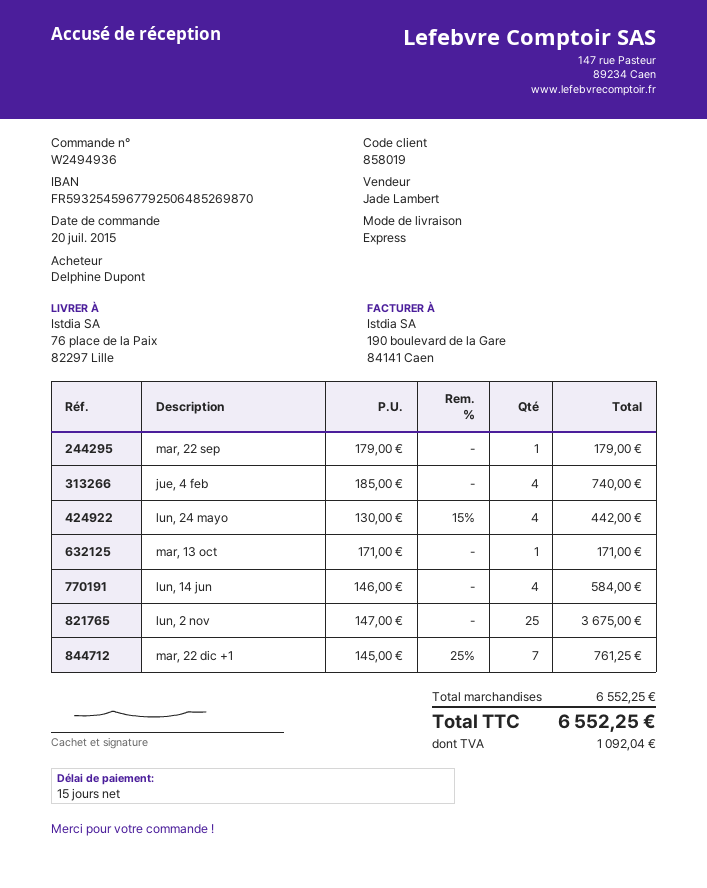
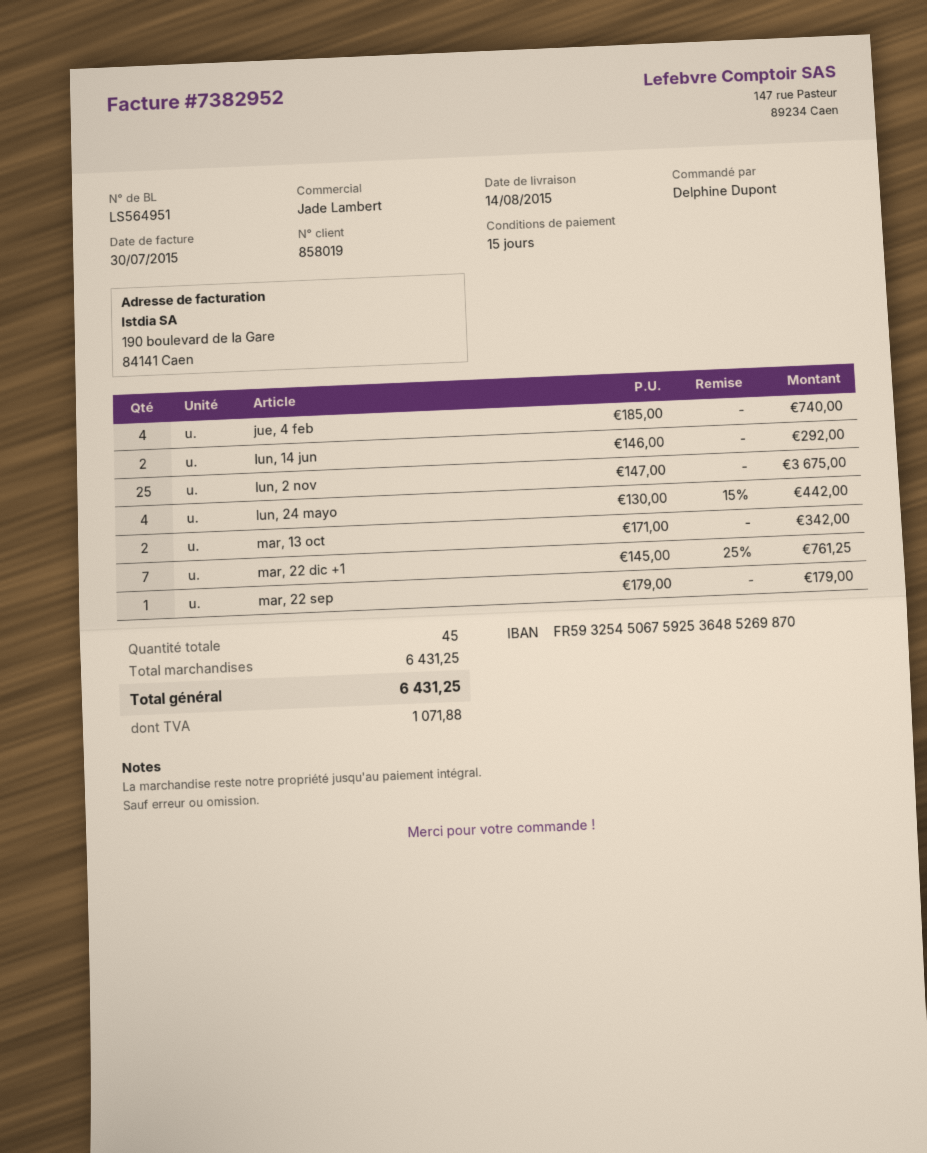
bank account: FR5932545967792506485269870 -> FR5932545067592536485269870
mar, 13 oct: 1 x 171.00 = 171.00 -> 2 x 171.00 = 342.00
lun, 14 jun: 4 x 146.00 = 584.00 -> 2 x 146.00 = 292.00
subtotal: 6552.25 -> 6431.25
tax: 1092.04 -> 1071.88
total: 6552.25 -> 6431.25

